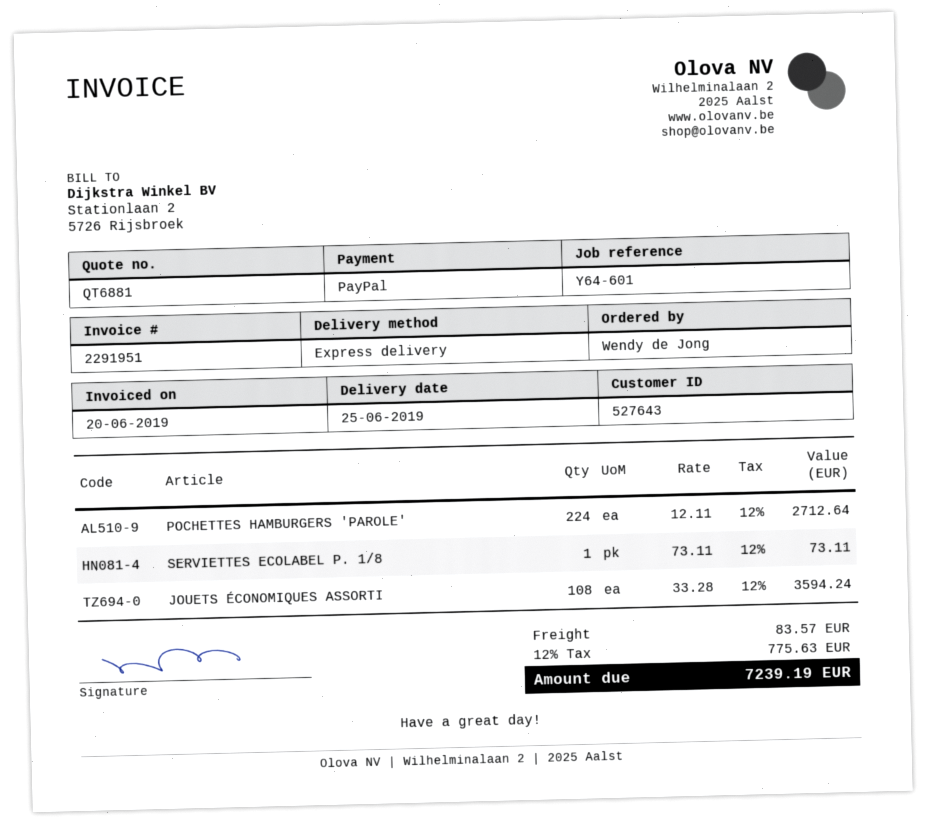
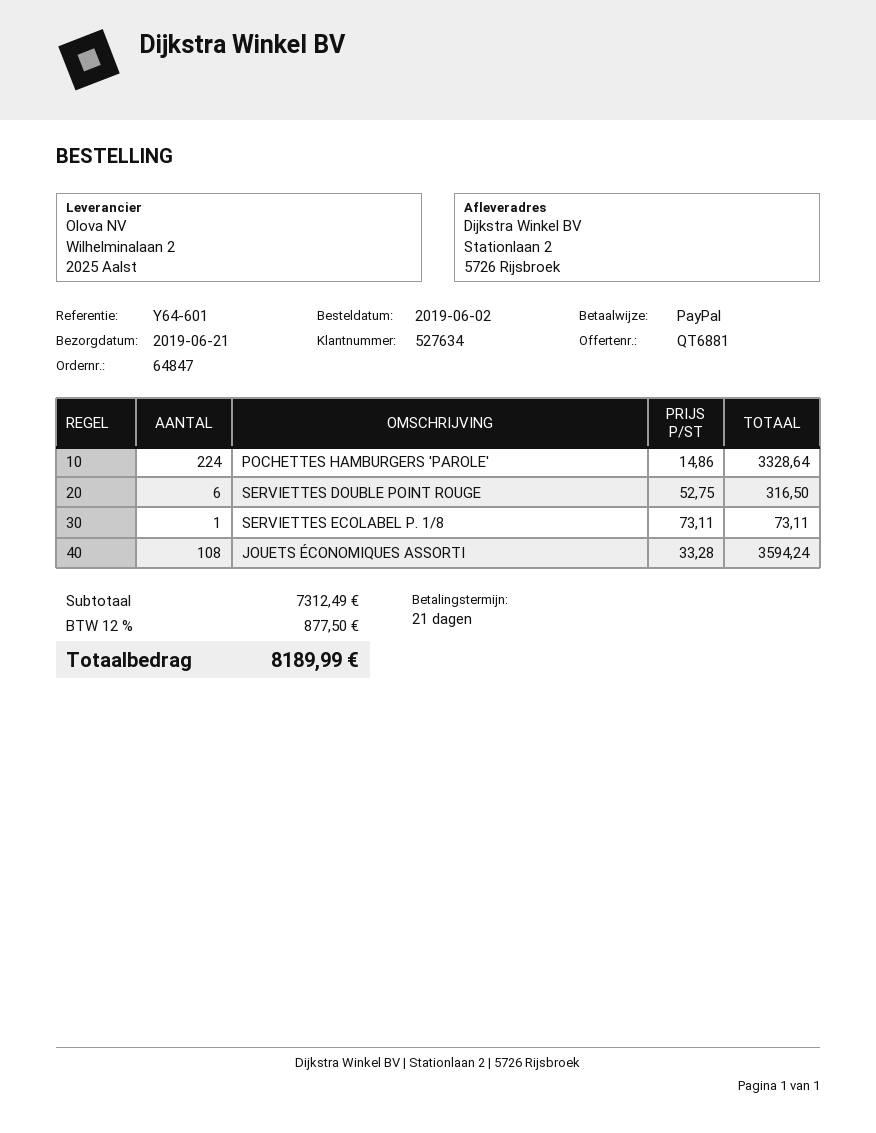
delivery date: 2019-06-25 -> 2019-06-21
customer number: 527643 -> 527634
POCHETTES HAMBURGERS 'PAROLE': 224 x 12.11 = 2712.64 -> 224 x 14.86 = 3328.64
SERVIETTES DOUBLE POINT ROUGE: none -> 6 x 52.75 = 316.50
shipping: 83.57 -> none
tax: 12% = 775.63 -> 12% = 877.50
total: 7239.19 -> 8189.99

